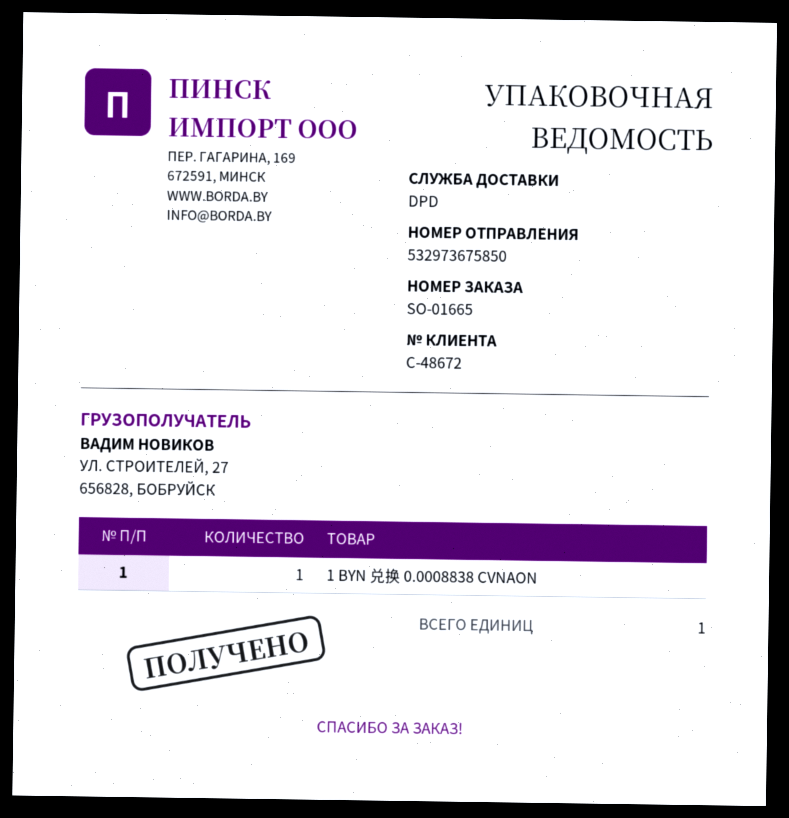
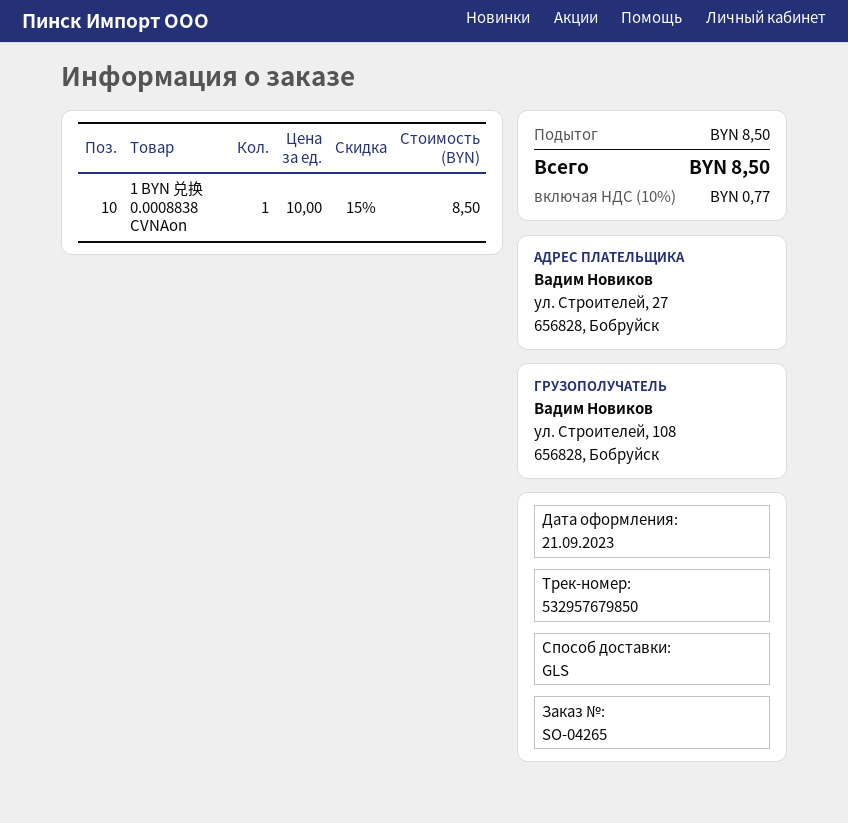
order number: SO-01665 -> SO-04265
shipping method: DPD -> GLS
tracking number: 532973675850 -> 532957679850
ship to: УЛ. СТРОИТЕЛЕЙ, 27, 656828, БОБРУЙСК -> ул. Строителей, 108, 656828, Бобруйск

